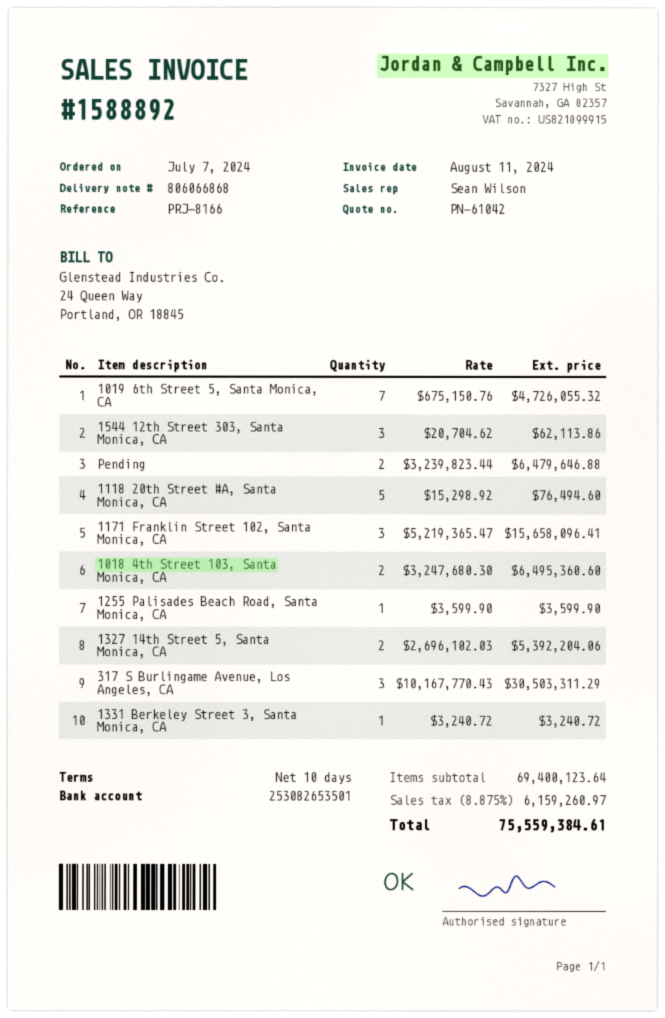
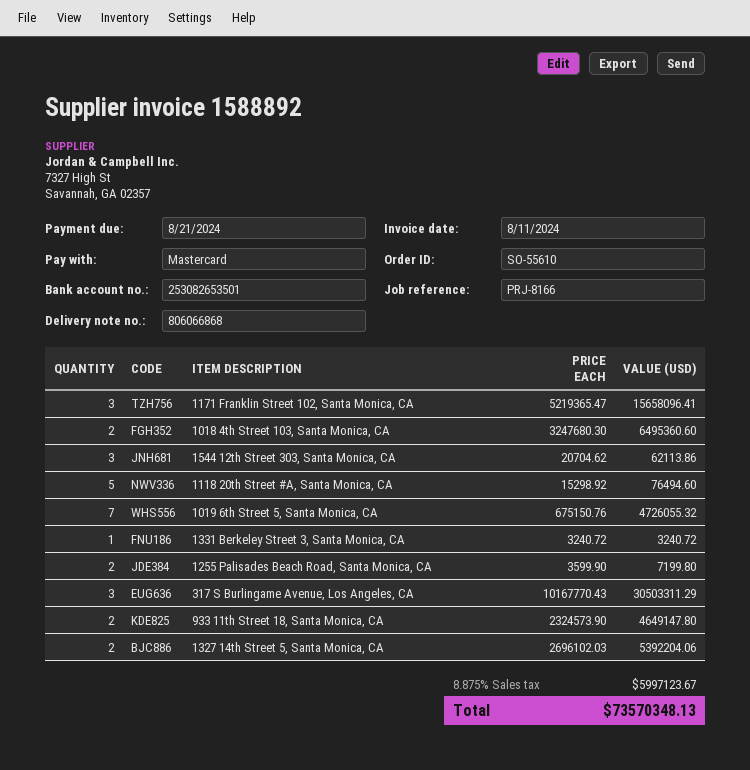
Pending: 2 x 3239823.44 = 6479646.88 -> none
1255 Palisades Beach Road, Santa Monica, CA: 1 x 3599.90 = 3599.90 -> 2 x 3599.90 = 7199.80
933 11th Street 18, Santa Monica, CA: none -> 2 x 2324573.90 = 4649147.80
tax: 8.875% = 6159260.97 -> 8.875% = 5997123.67
total: 75559384.61 -> 73570348.13

